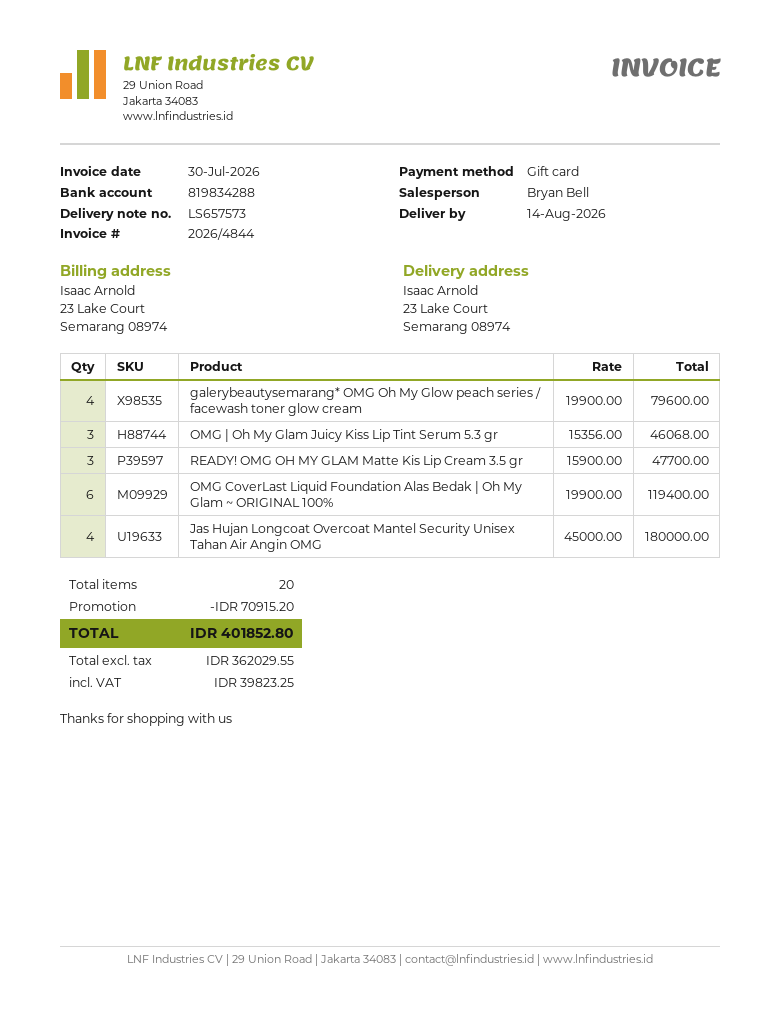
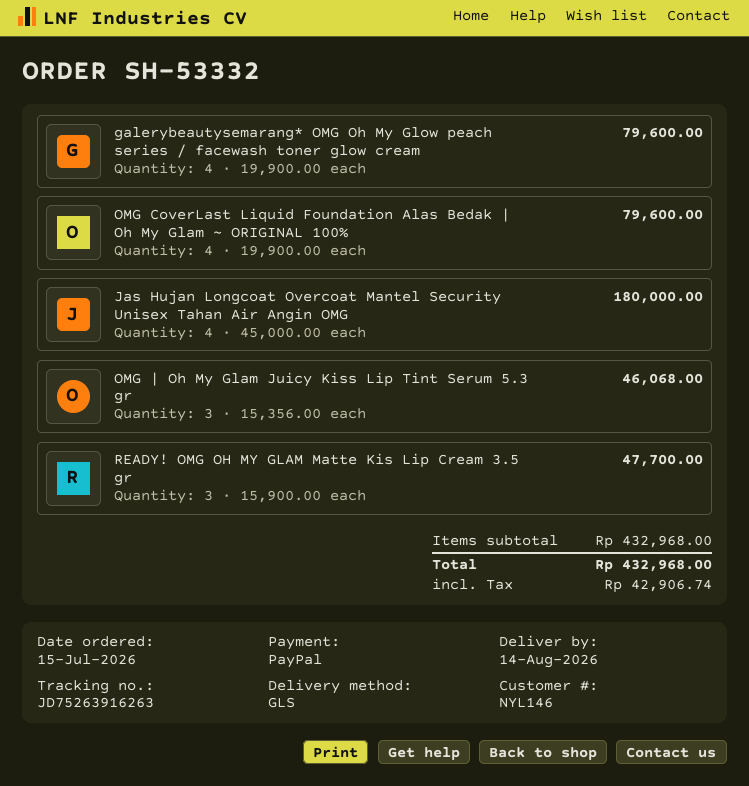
payment method: gift card -> PayPal
OMG CoverLast Liquid Foundation Alas Bedak | Oh My Glam ~ ORIGINAL 100%: 6 x 19900.00 = 119400.00 -> 4 x 19900.00 = 79600.00
discount: 70915.20 -> none
tax: 39823.25 -> 42906.74
total: 401852.80 -> 432968.00

